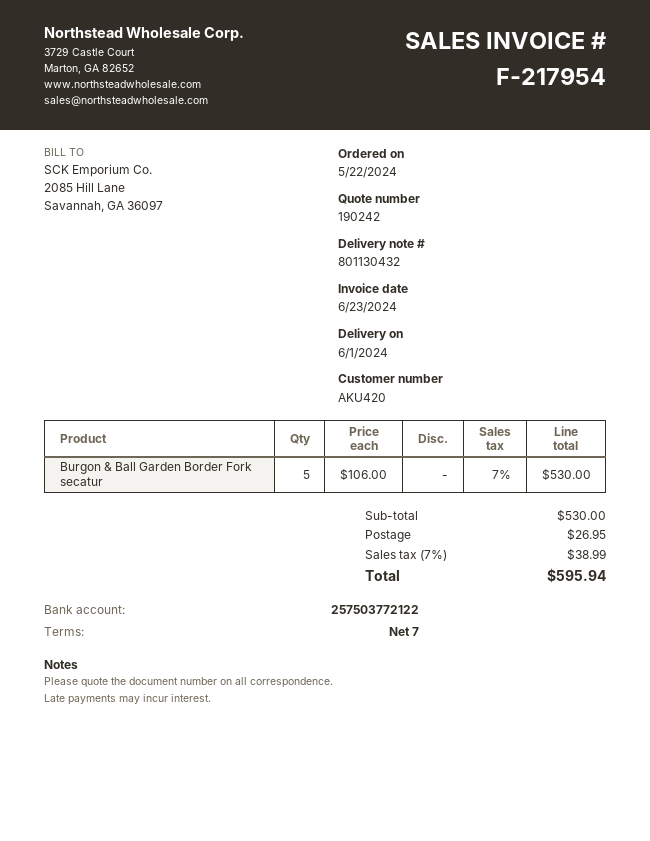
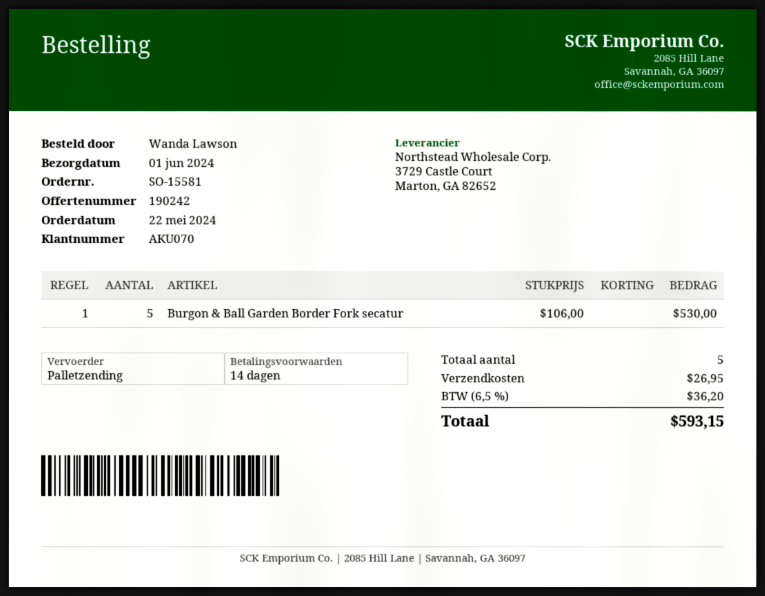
payment terms: 7 days -> 14 days
customer number: AKU420 -> AKU070
tax: 7% = 38.99 -> 6.5% = 36.20
total: 595.94 -> 593.15

